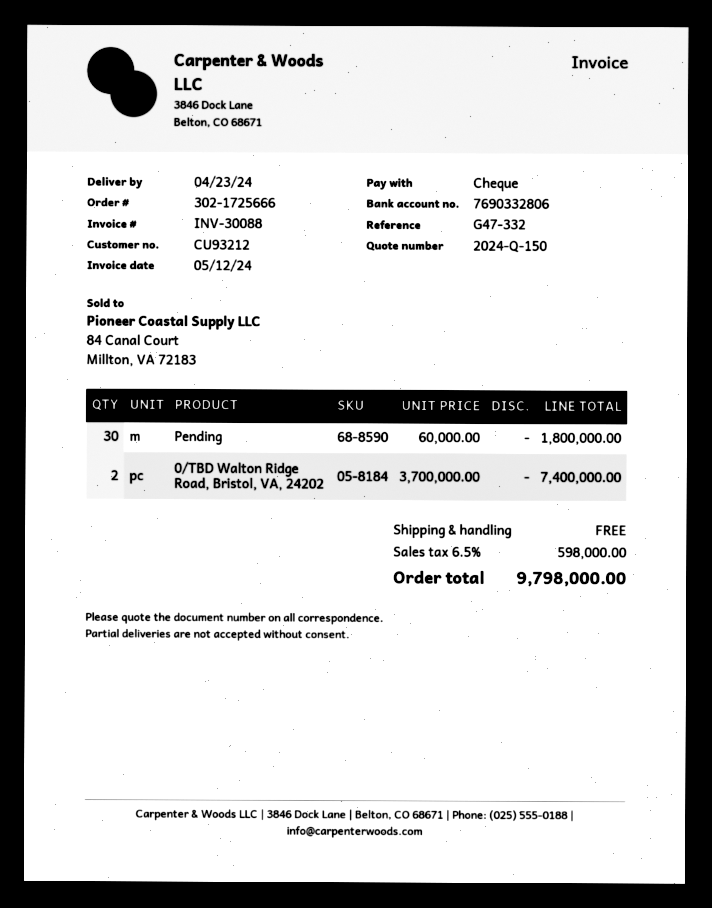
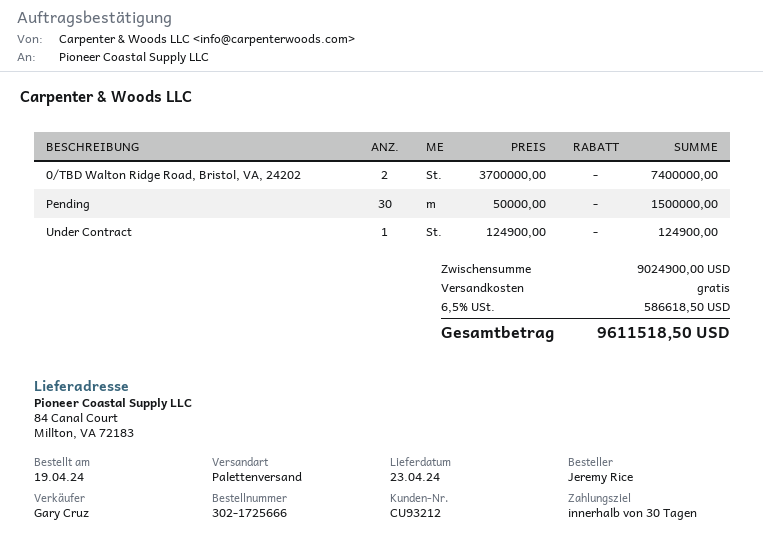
Pending: 30 x 60000.00 = 1800000.00 -> 30 x 50000.00 = 1500000.00
Under Contract: none -> 1 x 124900.00 = 124900.00
tax: 6.5% = 598000.00 -> 6.5% = 586618.50
total: 9798000.00 -> 9611518.50

